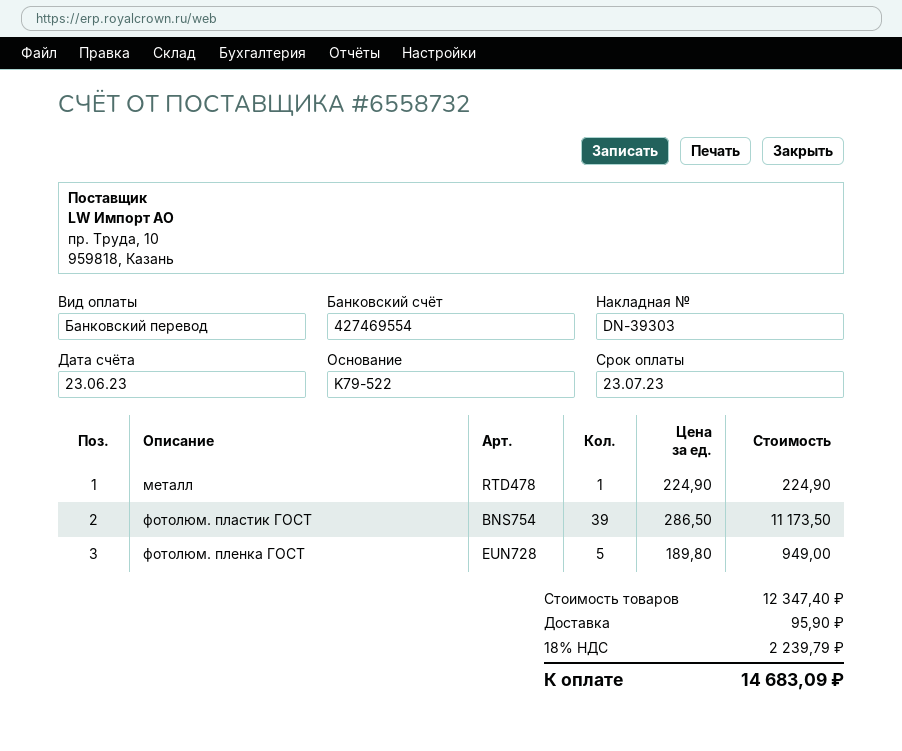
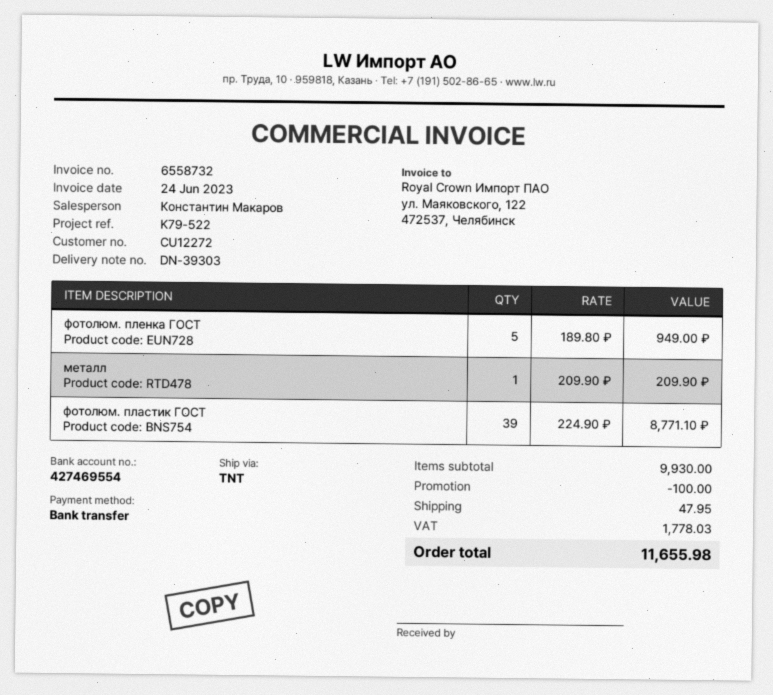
invoice date: 2023-06-23 -> 2023-06-24
металл: 1 x 224.90 = 224.90 -> 1 x 209.90 = 209.90
фотолюм. пластик ГОСТ: 39 x 286.50 = 11173.50 -> 39 x 224.90 = 8771.10
subtotal: 12347.40 -> 9930.00
discount: none -> 100.00
shipping: 95.90 -> 47.95
tax: 2239.79 -> 1778.03
total: 14683.09 -> 11655.98

